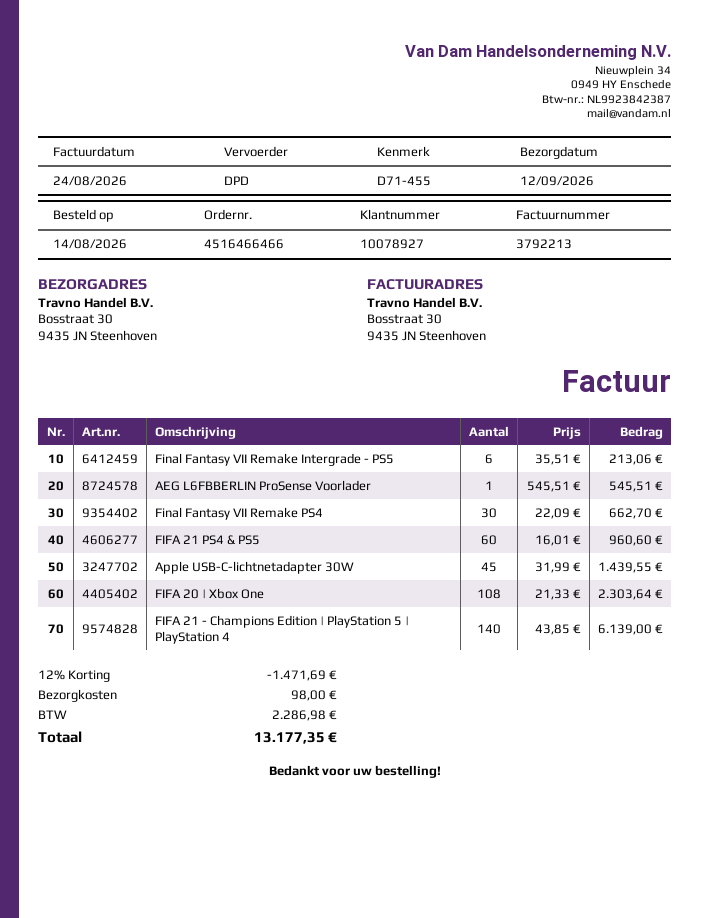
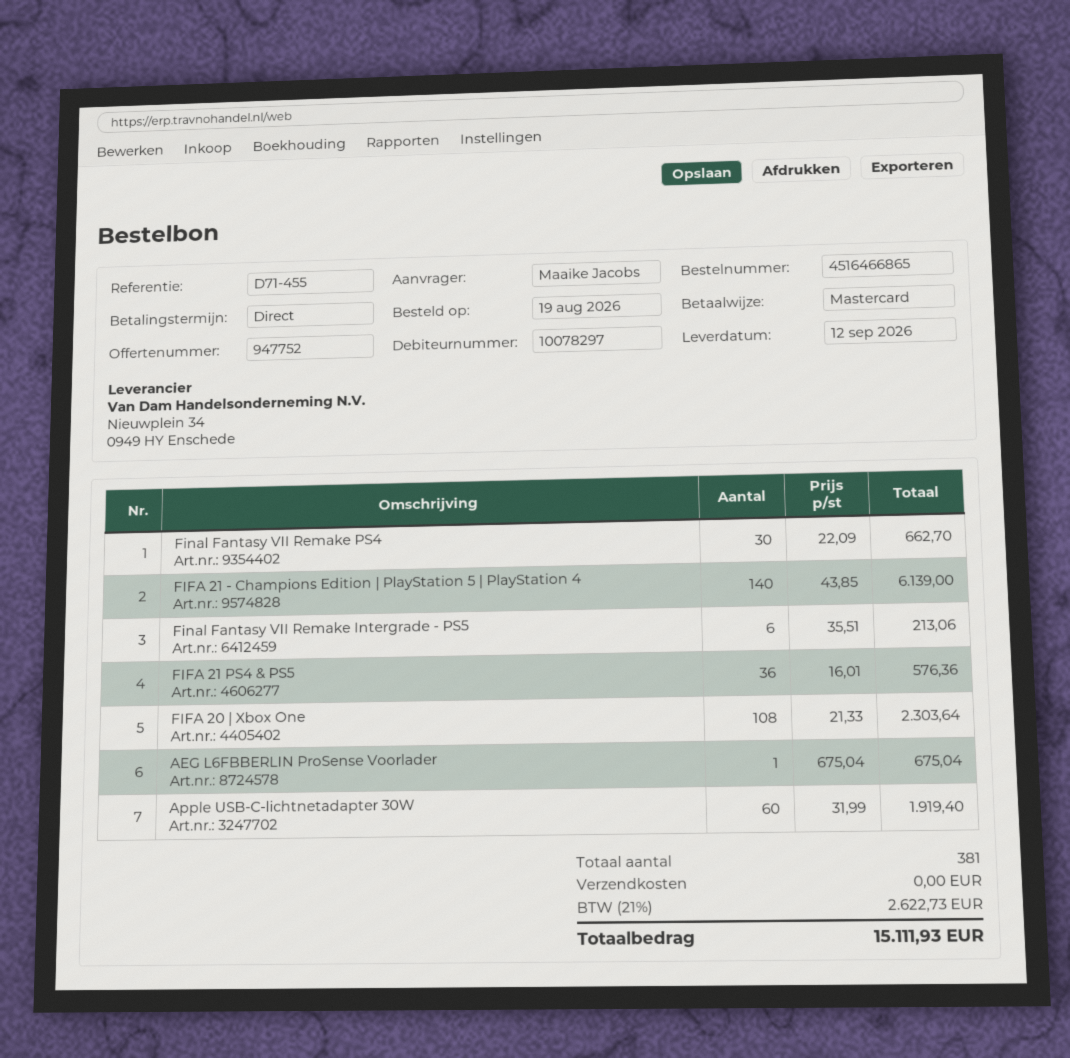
order number: 4516466466 -> 4516466865
order date: 2026-08-14 -> 2026-08-19
customer number: 10078927 -> 10078297
AEG L6FBBERLIN ProSense Voorlader: 1 x 545.51 = 545.51 -> 1 x 675.04 = 675.04
FIFA 21 PS4 & PS5: 60 x 16.01 = 960.60 -> 36 x 16.01 = 576.36
Apple USB-C-lichtnetadapter 30W: 45 x 31.99 = 1439.55 -> 60 x 31.99 = 1919.40
discount: 12% = 1471.69 -> none
shipping: 98.00 -> 0.00
tax: 2286.98 -> 2622.73
total: 13177.35 -> 15111.93

